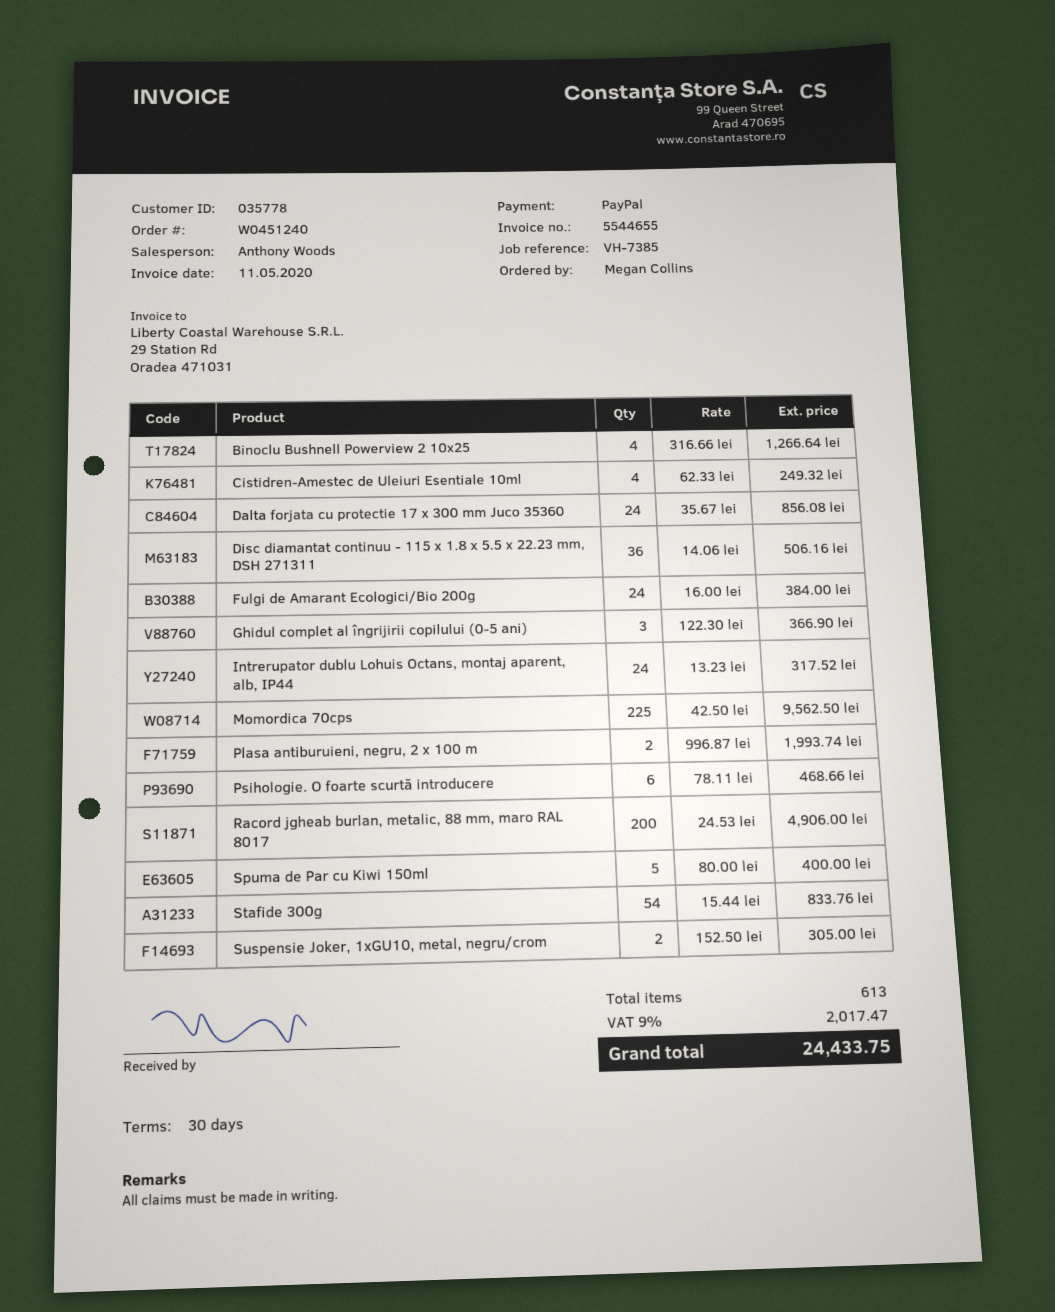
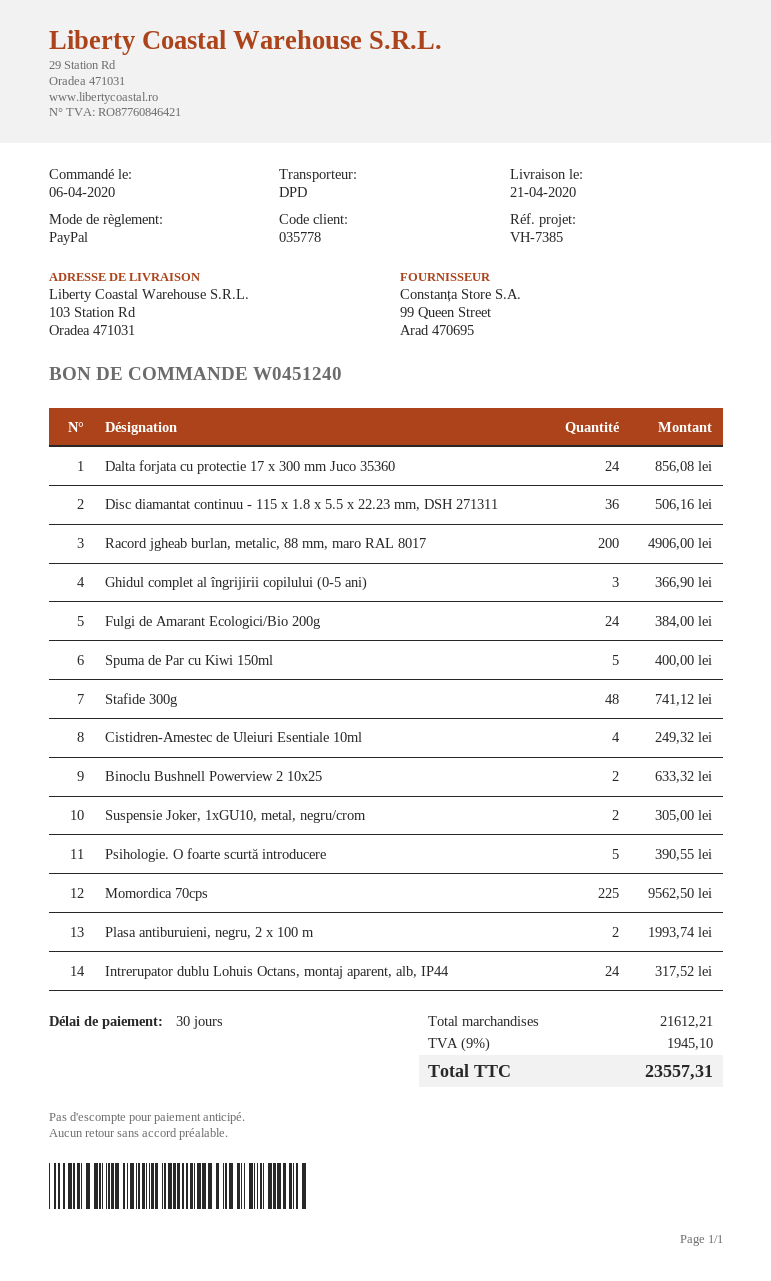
Binoclu Bushnell Powerview 2 10x25: 4 for 1266.64 -> 2 for 633.32
Psihologie. O foarte scurtă introducere: 6 for 468.66 -> 5 for 390.55
Stafide 300g: 54 for 833.76 -> 48 for 741.12
tax: 9% = 2017.47 -> 9% = 1945.10
total: 24433.75 -> 23557.31

